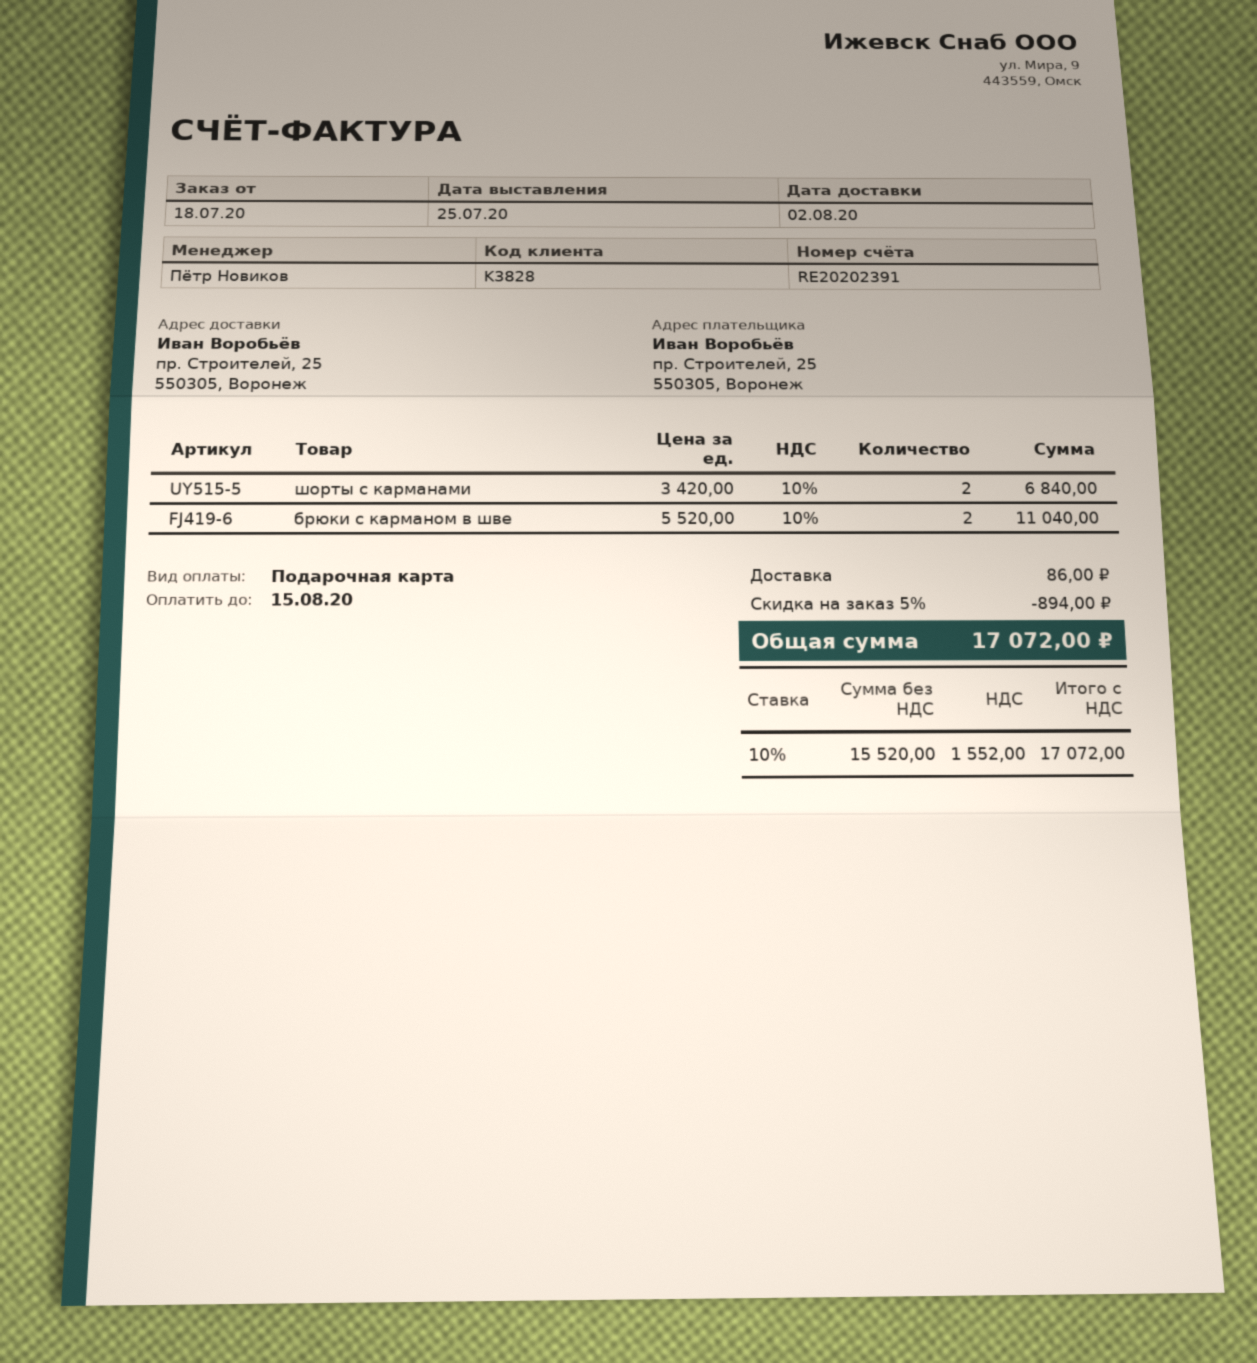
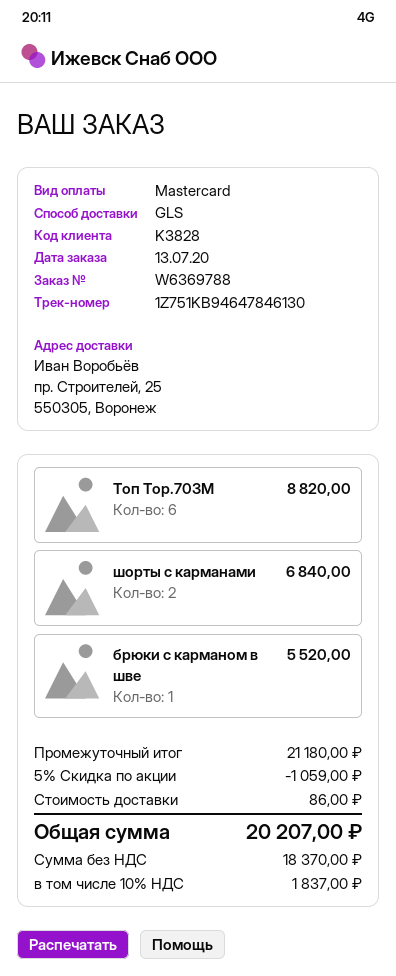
order date: 2020-07-18 -> 2020-07-13
payment method: gift card -> Mastercard
брюки с карманом в шве: 2 for 11040.00 -> 1 for 5520.00
Топ Top.703M: none -> 6 for 8820.00
discount: 5% = 894.00 -> 5% = 1059.00
net: 15520.00 -> 18370.00
tax: 10% = 1552.00 -> 10% = 1837.00
total: 17072.00 -> 20207.00

